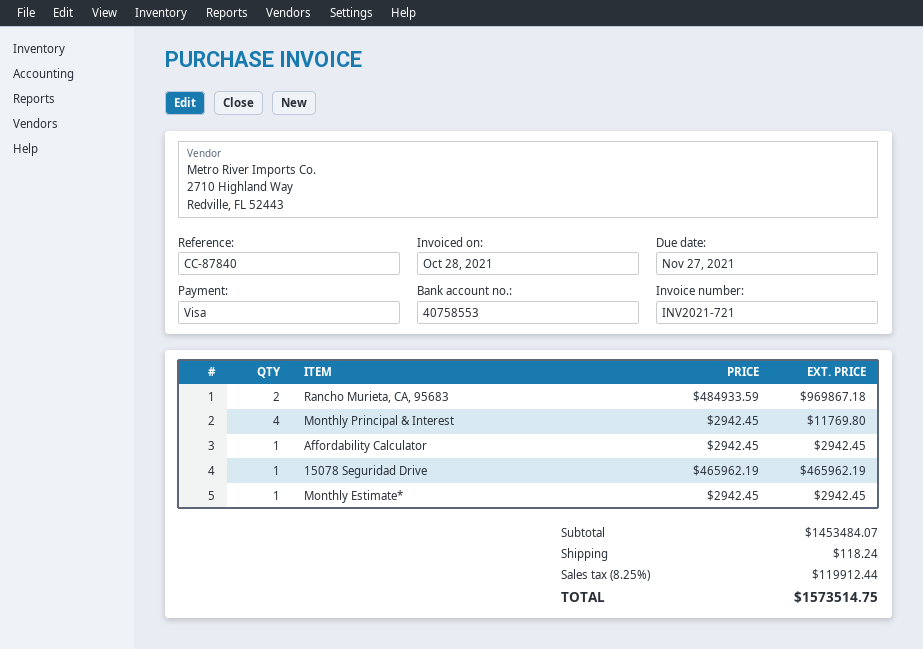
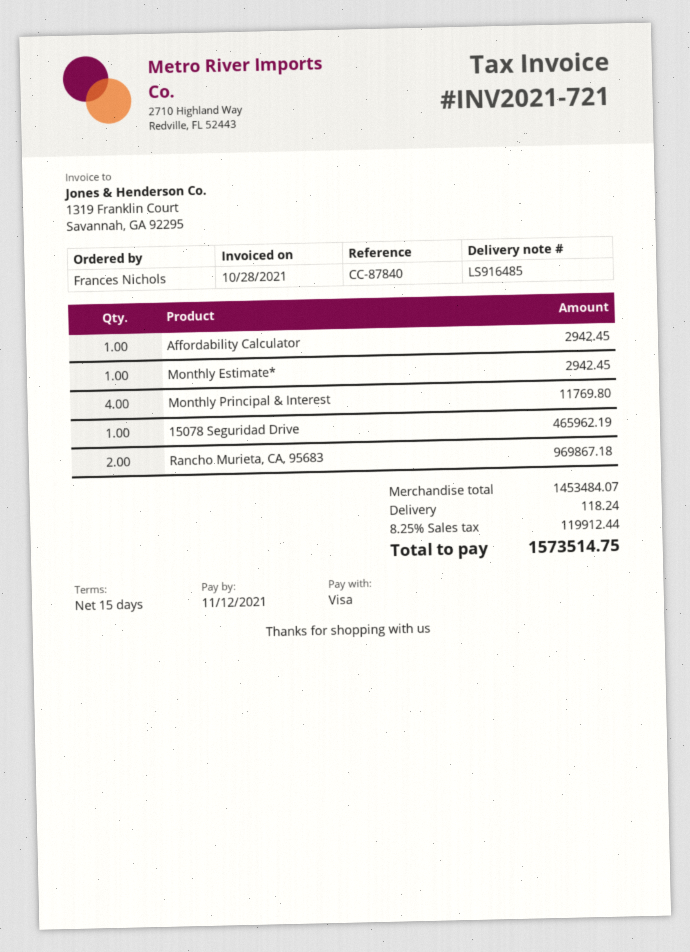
due date: 2021-11-27 -> 2021-11-12

